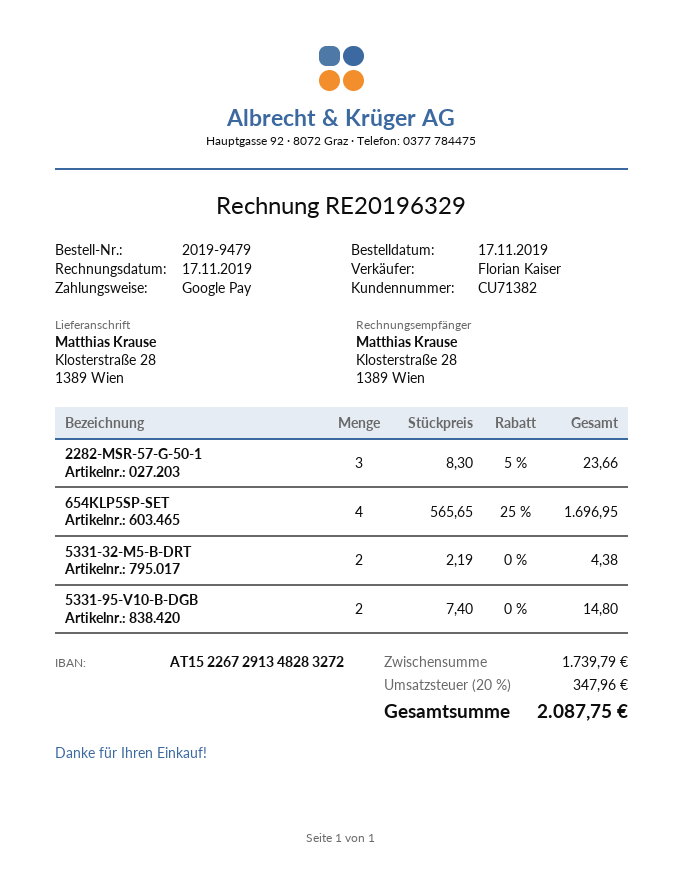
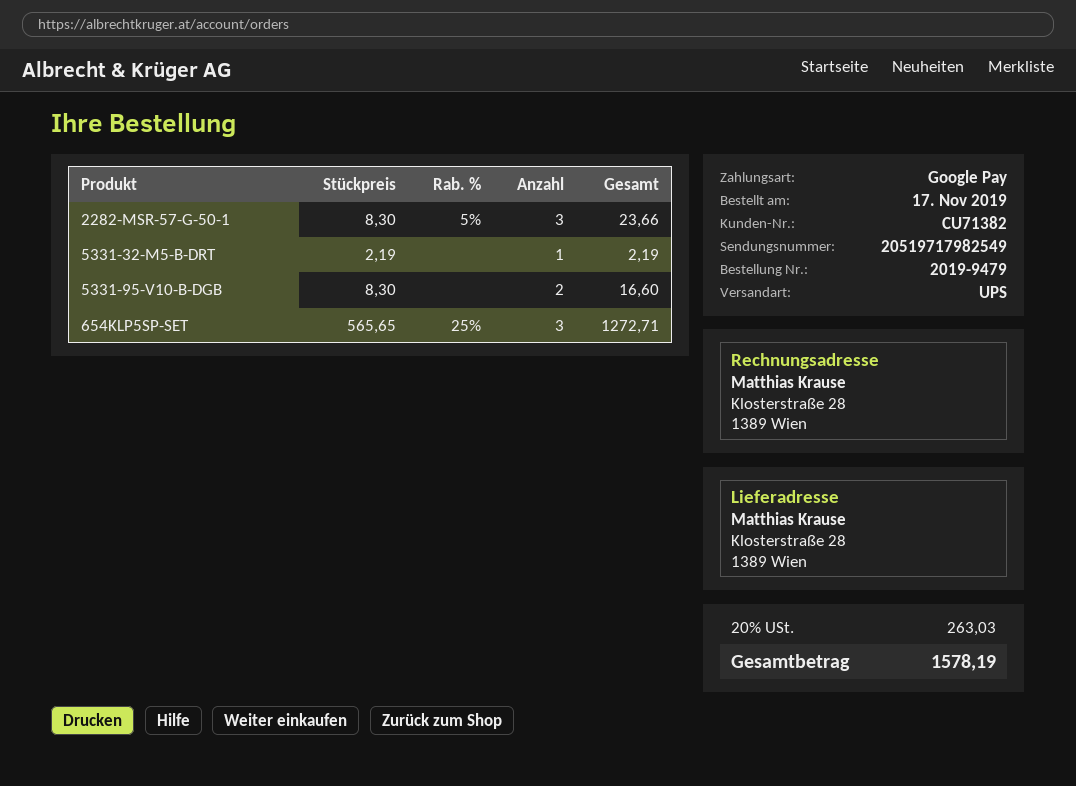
654KLP5SP-SET: 4 x 565.65 - 25% = 1696.95 -> 3 x 565.65 - 25% = 1272.71
5331-32-M5-B-DRT: 2 x 2.19 = 4.38 -> 1 x 2.19 = 2.19
5331-95-V10-B-DGB: 2 x 7.40 = 14.80 -> 2 x 8.30 = 16.60
tax: 20% = 347.96 -> 20% = 263.03
total: 2087.75 -> 1578.19

